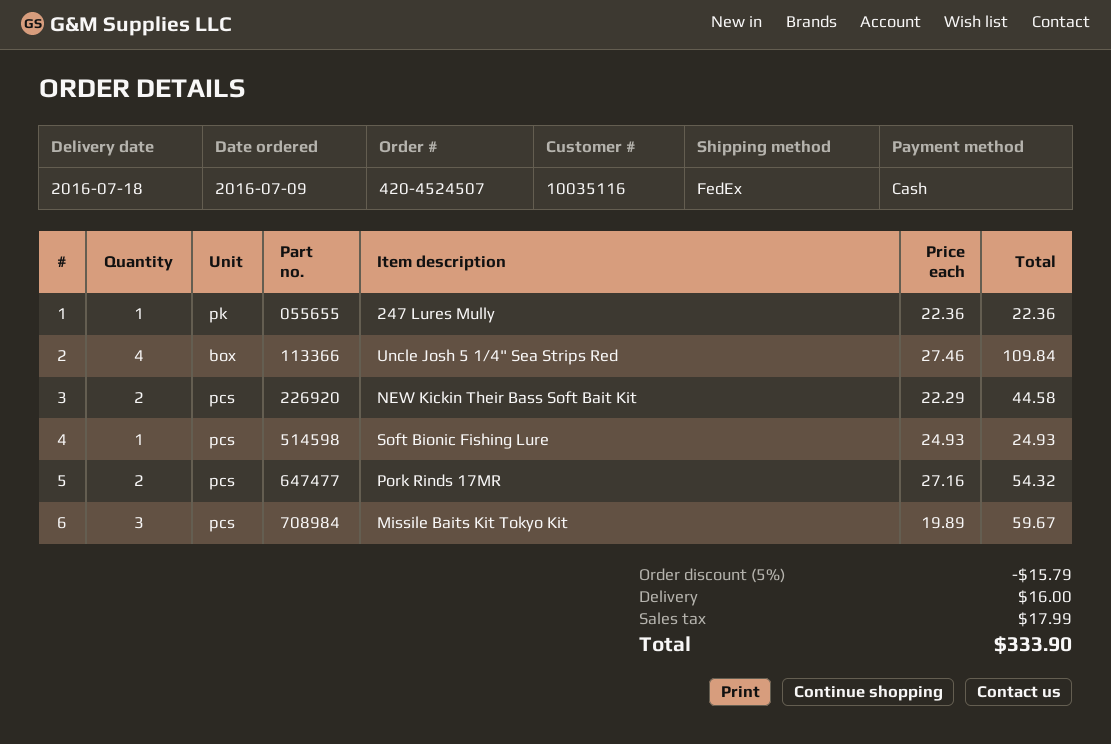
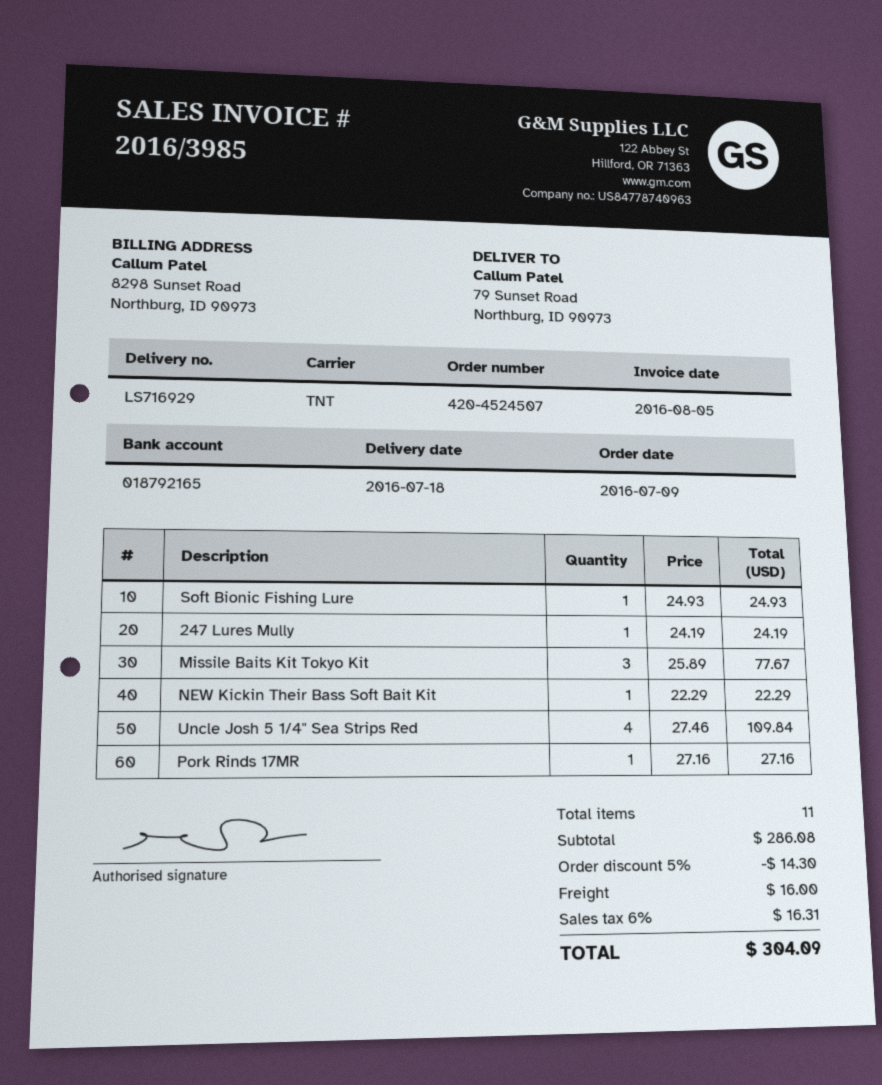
shipping method: FedEx -> TNT
247 Lures Mully: 1 x 22.36 = 22.36 -> 1 x 24.19 = 24.19
NEW Kickin Their Bass Soft Bait Kit: 2 x 22.29 = 44.58 -> 1 x 22.29 = 22.29
Pork Rinds 17MR: 2 x 27.16 = 54.32 -> 1 x 27.16 = 27.16
Missile Baits Kit Tokyo Kit: 3 x 19.89 = 59.67 -> 3 x 25.89 = 77.67
discount: 5% = 15.79 -> 5% = 14.30
tax: 17.99 -> 16.31
total: 333.90 -> 304.09

